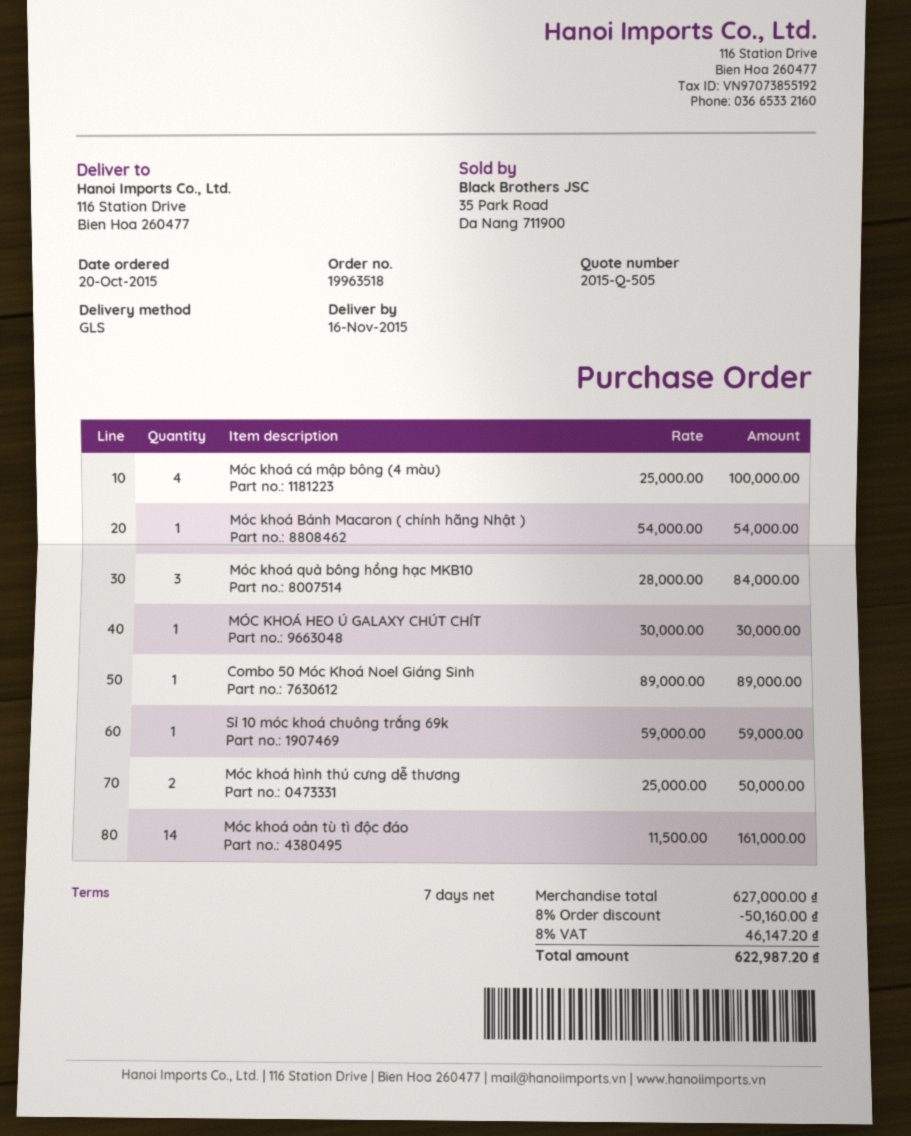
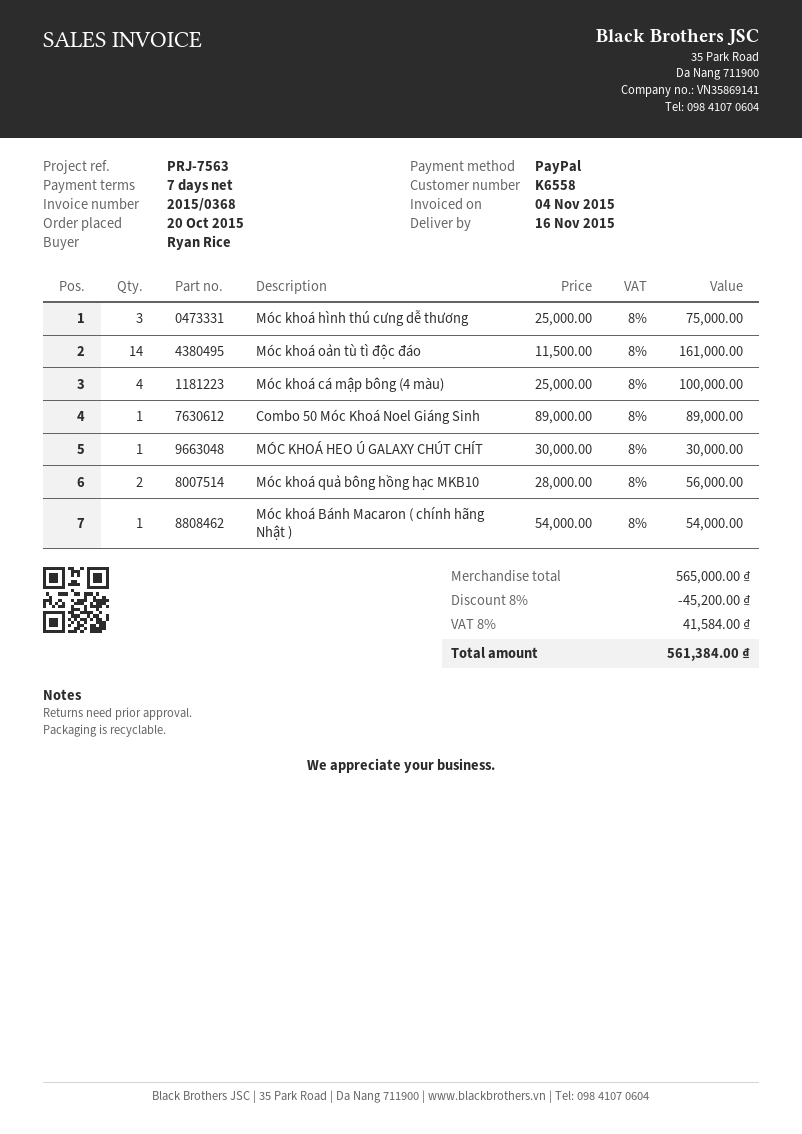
Móc khoá quả bông hồng hạc MKB10: 3 x 28000.00 = 84000.00 -> 2 x 28000.00 = 56000.00
Sỉ 10 móc khoá chuông trắng 69k: 1 x 59000.00 = 59000.00 -> none
Móc khoá hình thú cưng dễ thương: 2 x 25000.00 = 50000.00 -> 3 x 25000.00 = 75000.00
subtotal: 627000.00 -> 565000.00
discount: 8% = 50160.00 -> 8% = 45200.00
tax: 8% = 46147.20 -> 8% = 41584.00
total: 622987.20 -> 561384.00

